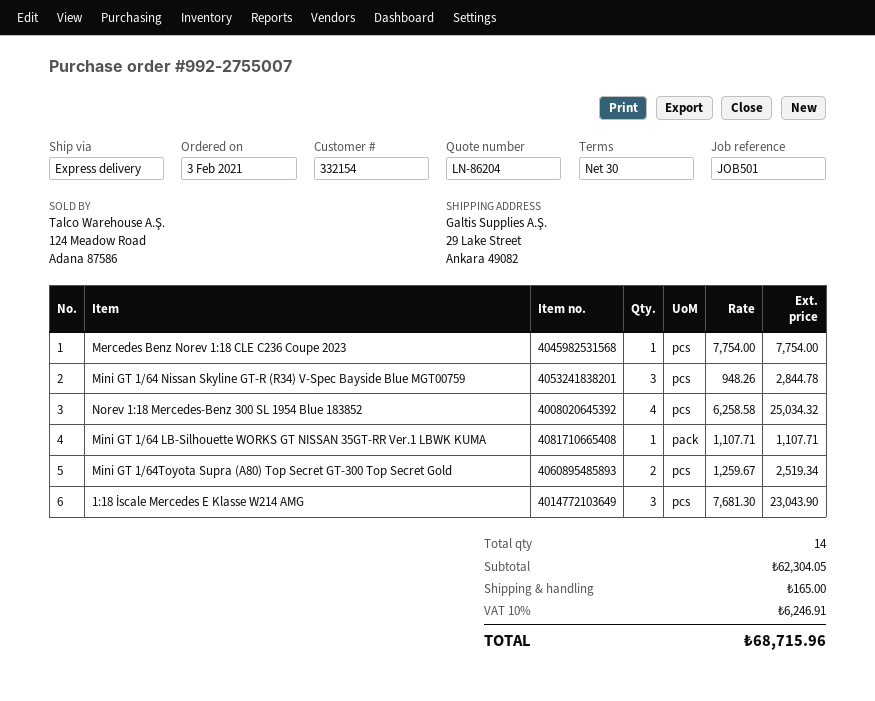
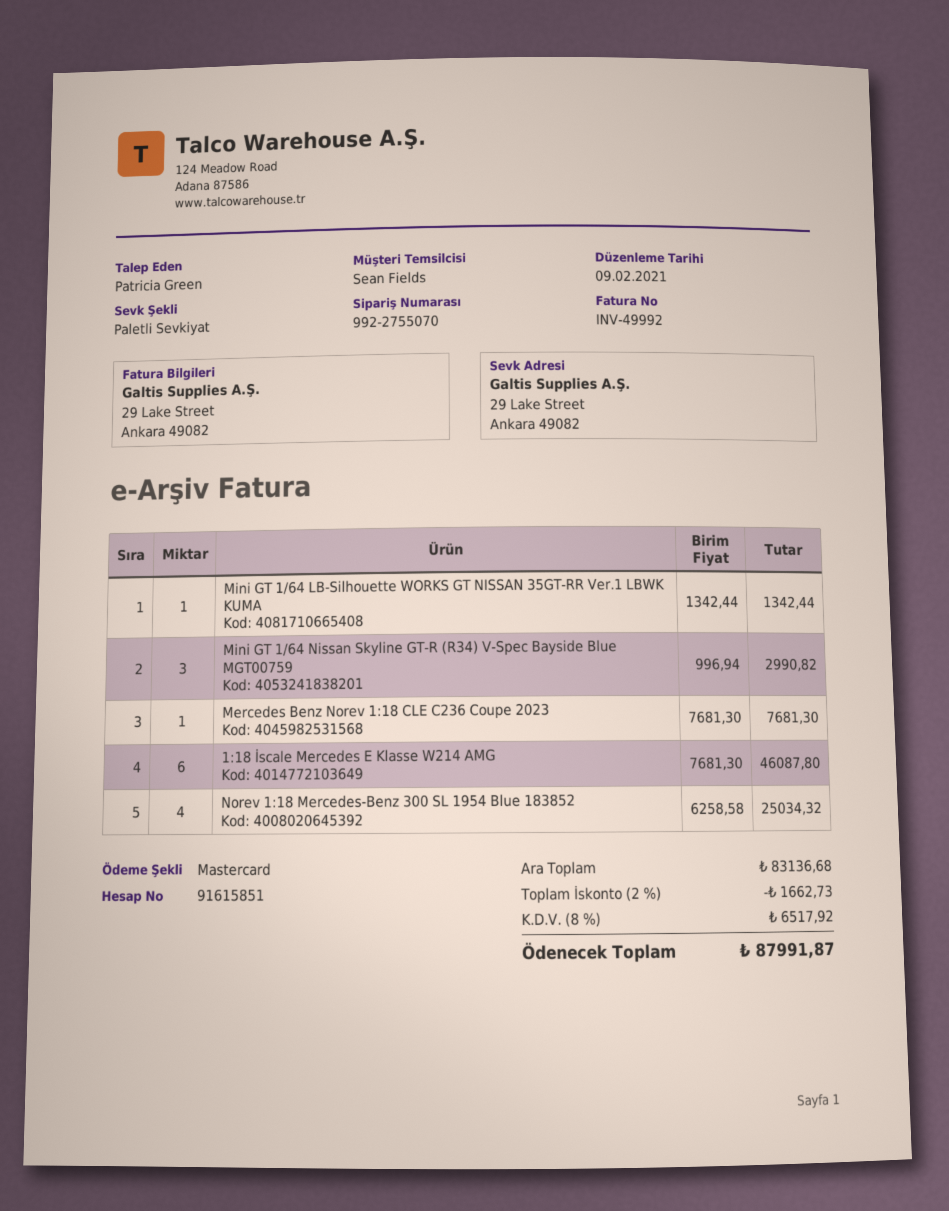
order number: 992-2755007 -> 992-2755070
shipping method: express -> pallet freight
Mercedes Benz Norev 1:18 CLE C236 Coupe 2023: 1 x 7754.00 = 7754.00 -> 1 x 7681.30 = 7681.30
Mini GT 1/64 Nissan Skyline GT-R (R34) V-Spec Bayside Blue MGT00759: 3 x 948.26 = 2844.78 -> 3 x 996.94 = 2990.82
Mini GT 1/64 LB-Silhouette WORKS GT NISSAN 35GT-RR Ver.1 LBWK KUMA: 1 x 1107.71 = 1107.71 -> 1 x 1342.44 = 1342.44
Mini GT 1/64Toyota Supra (A80) Top Secret GT-300 Top Secret Gold: 2 x 1259.67 = 2519.34 -> none
1:18 İscale Mercedes E Klasse W214 AMG: 3 x 7681.30 = 23043.90 -> 6 x 7681.30 = 46087.80
subtotal: 62304.05 -> 83136.68
discount: none -> 2% = 1662.73
shipping: 165.00 -> none
tax: 10% = 6246.91 -> 8% = 6517.92
total: 68715.96 -> 87991.87

